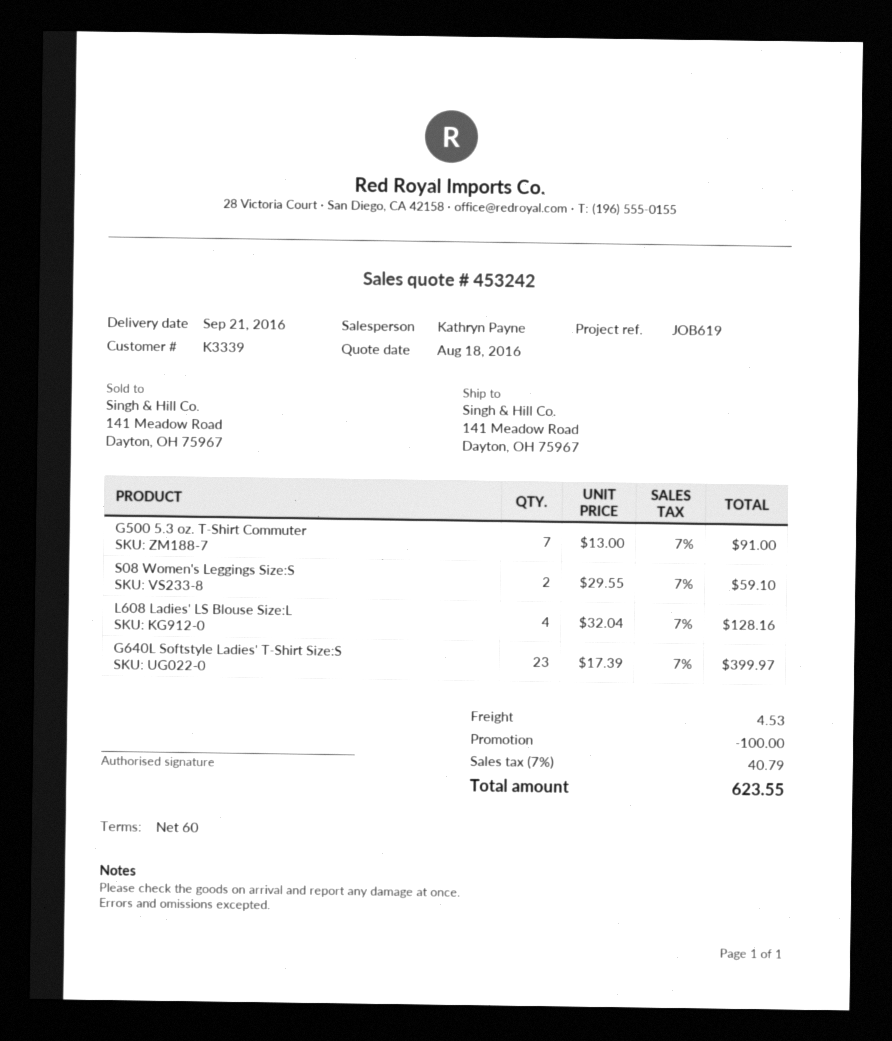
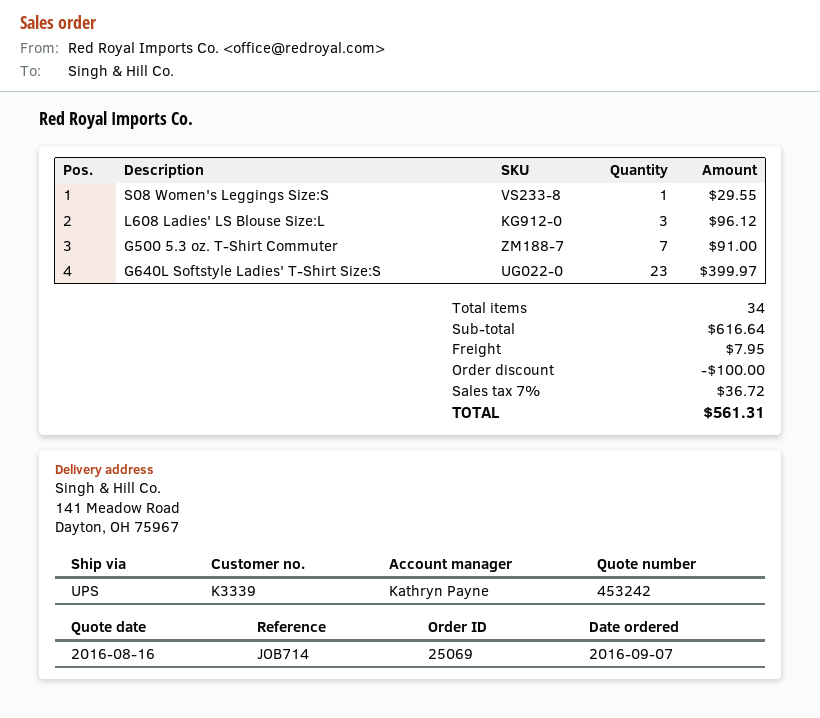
quote date: 2016-08-18 -> 2016-08-16
reference: JOB619 -> JOB714
S08 Women's Leggings Size:S: 2 for 59.10 -> 1 for 29.55
L608 Ladies' LS Blouse Size:L: 4 for 128.16 -> 3 for 96.12
shipping: 4.53 -> 7.95
tax: 7% = 40.79 -> 7% = 36.72
total: 623.55 -> 561.31

